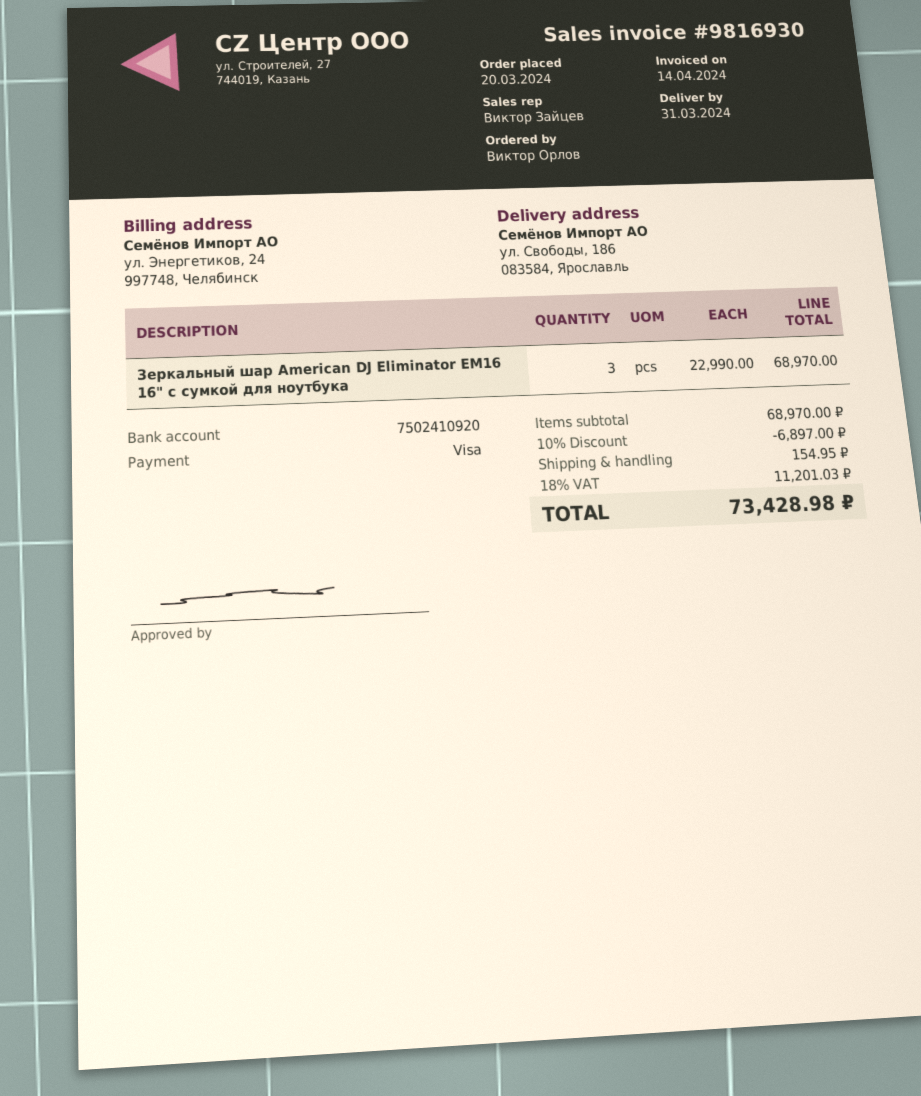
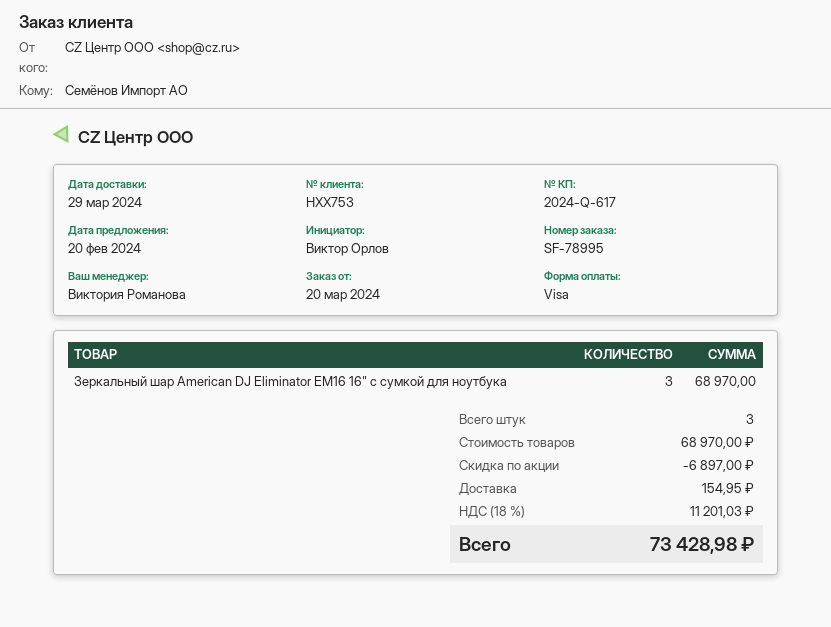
delivery date: 2024-03-31 -> 2024-03-29
sales rep: Виктор Зайцев -> Виктория Романова

